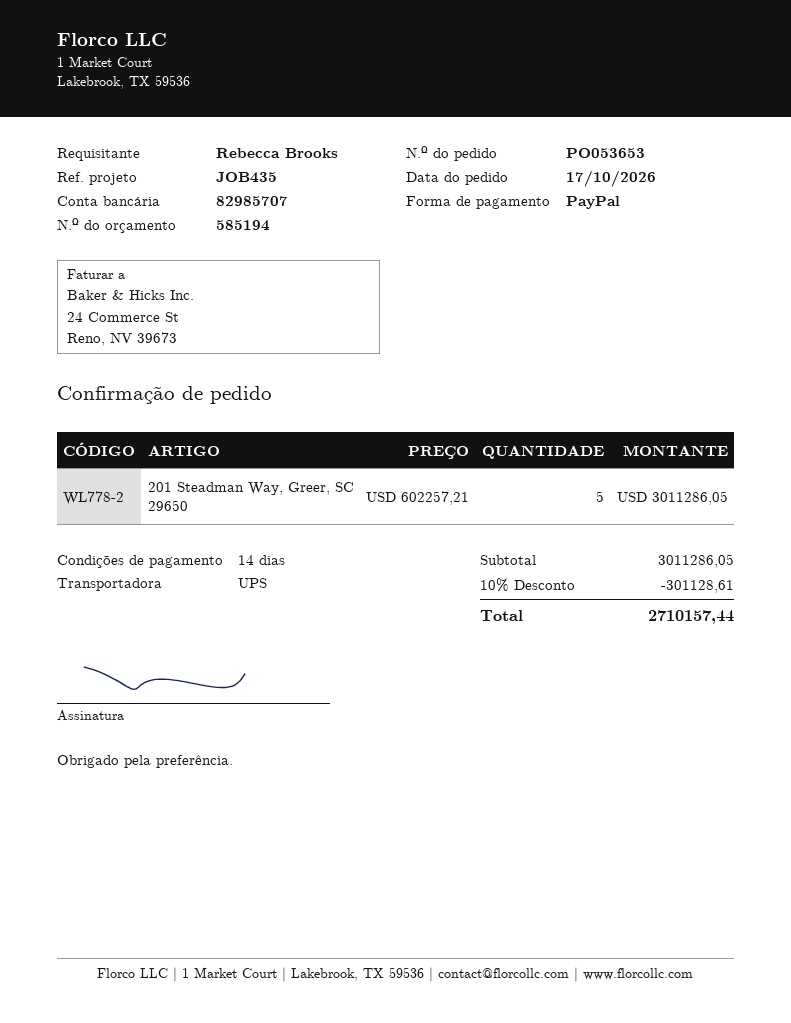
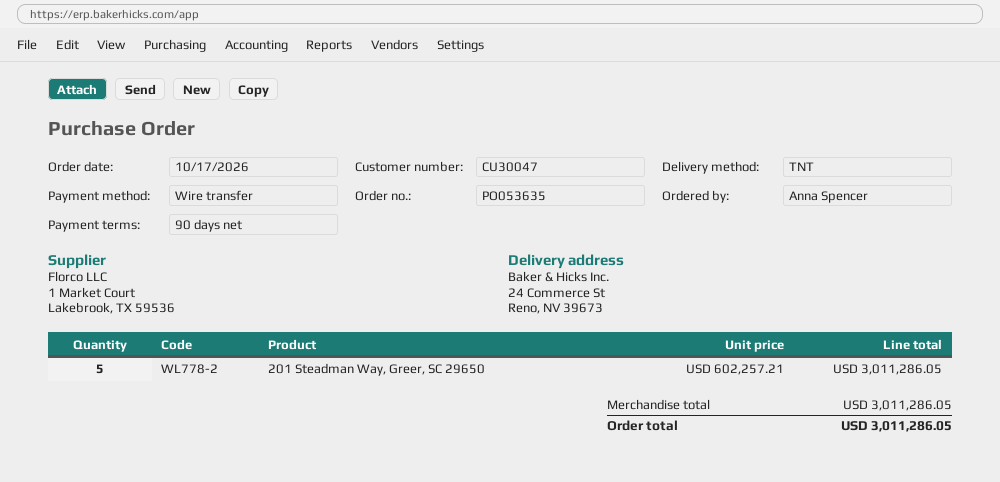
order number: PO053653 -> PO053635
payment terms: 14 days -> 90 days
ordered by: Rebecca Brooks -> Anna Spencer
payment method: PayPal -> bank transfer
shipping method: UPS -> TNT
discount: 10% = 301128.61 -> none
total: 2710157.44 -> 3011286.05

